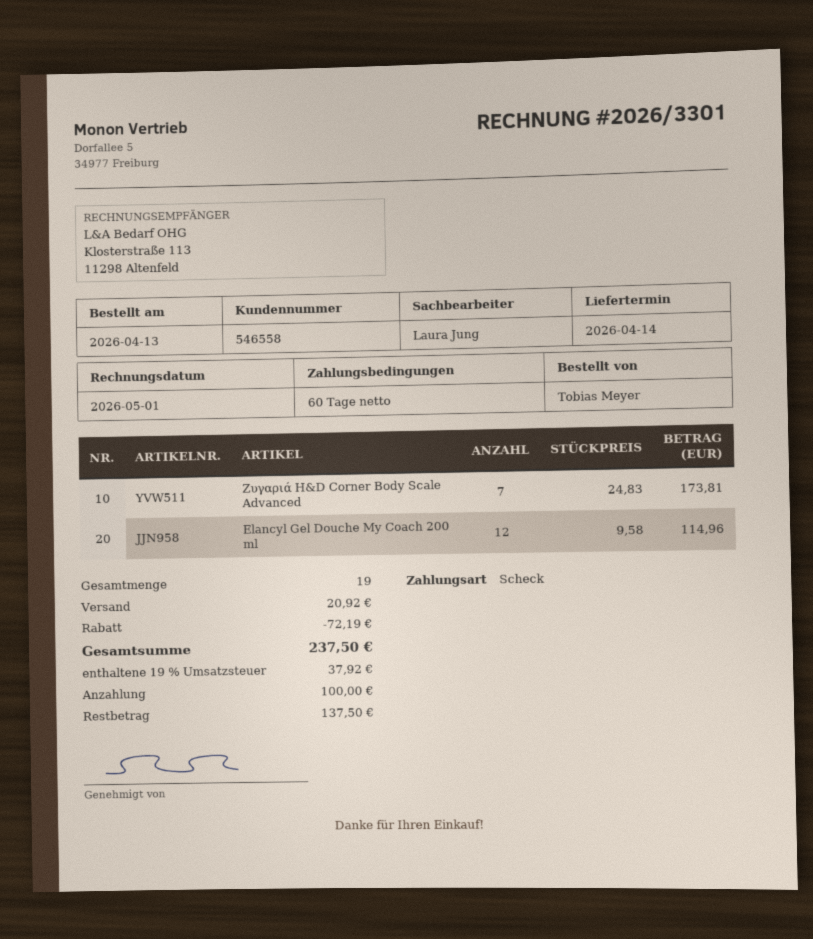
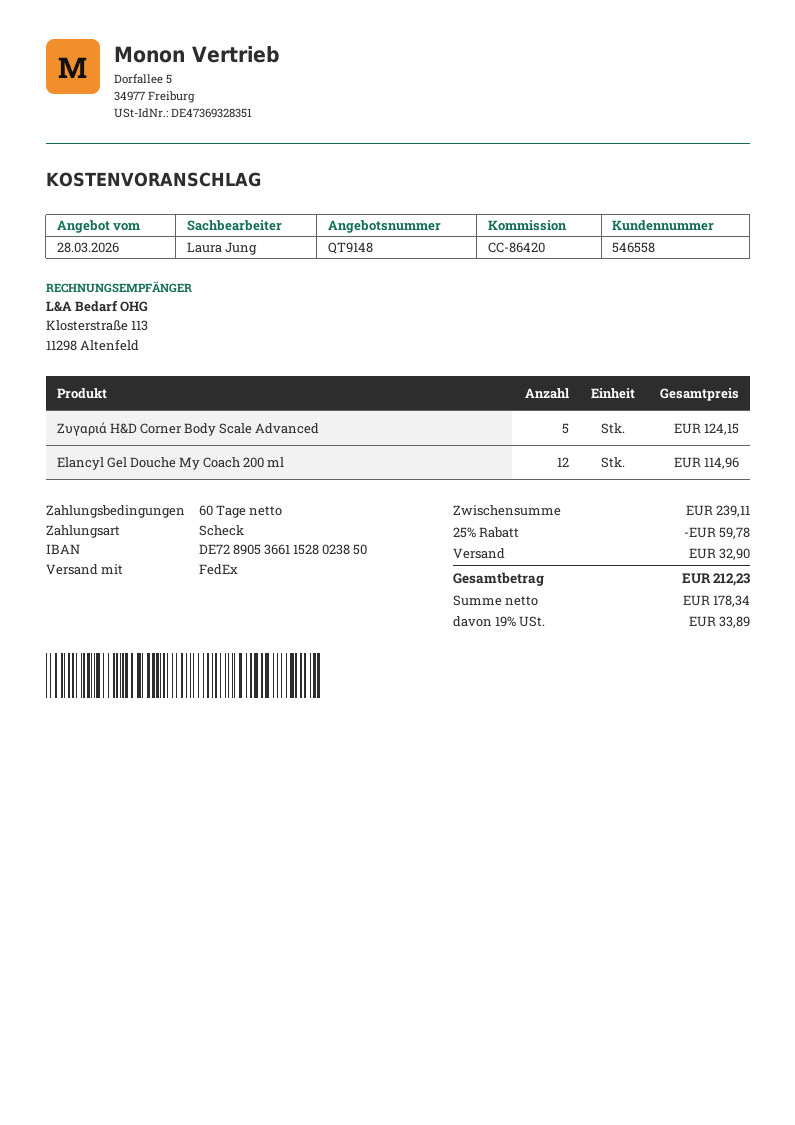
Ζυγαριά H&D Corner Body Scale Advanced: 7 for 173.81 -> 5 for 124.15
discount: 72.19 -> 59.78
shipping: 20.92 -> 32.90
tax: 19% = 37.92 -> 19% = 33.89
total: 237.50 -> 212.23

